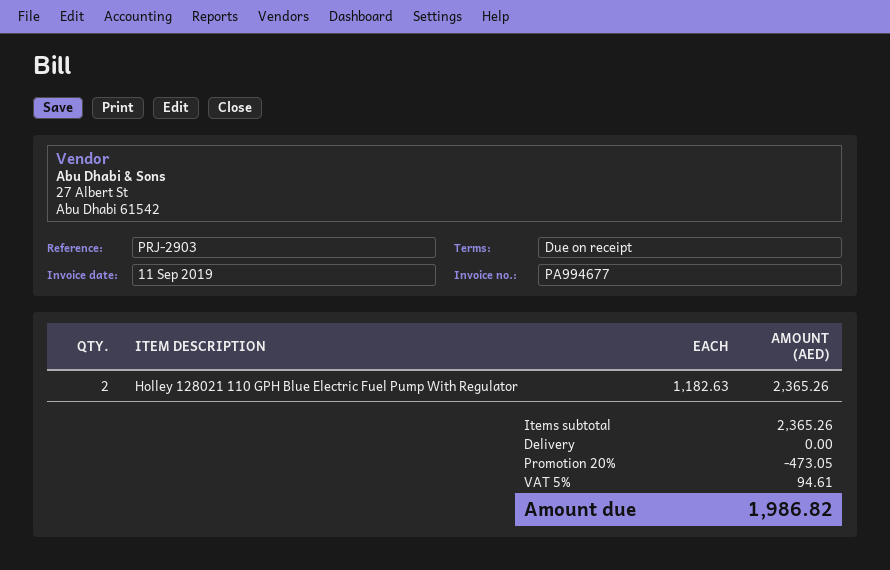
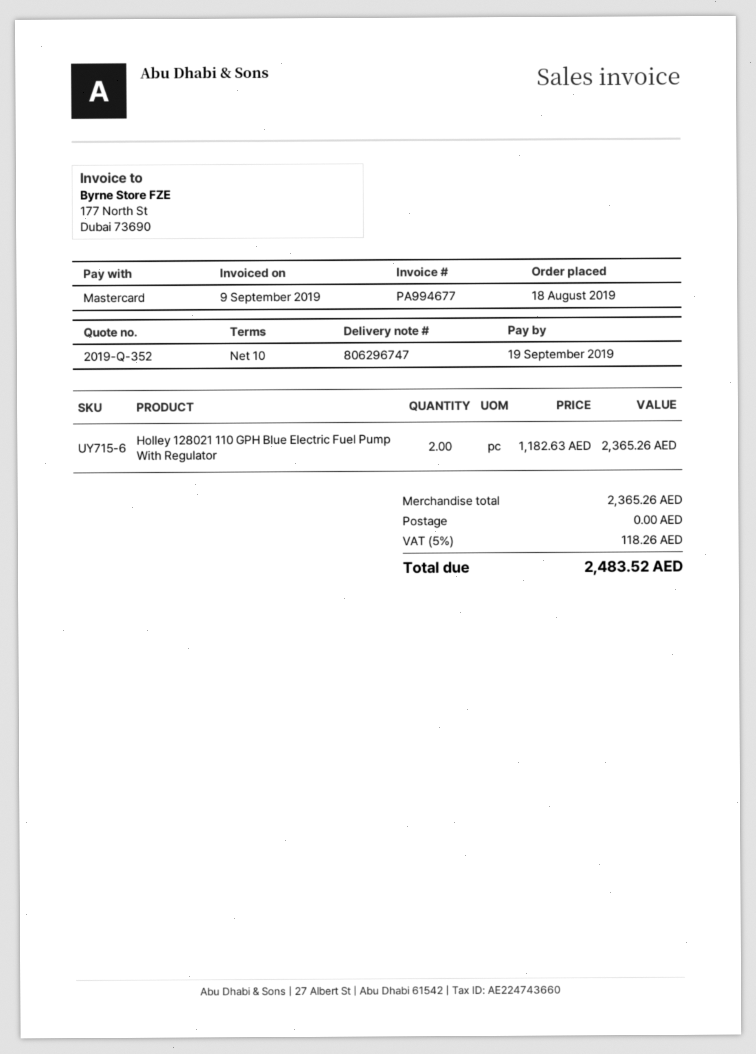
invoice date: 2019-09-11 -> 2019-09-09
payment terms: on receipt -> 10 days
discount: 20% = 473.05 -> none
tax: 5% = 94.61 -> 5% = 118.26
total: 1986.82 -> 2483.52

